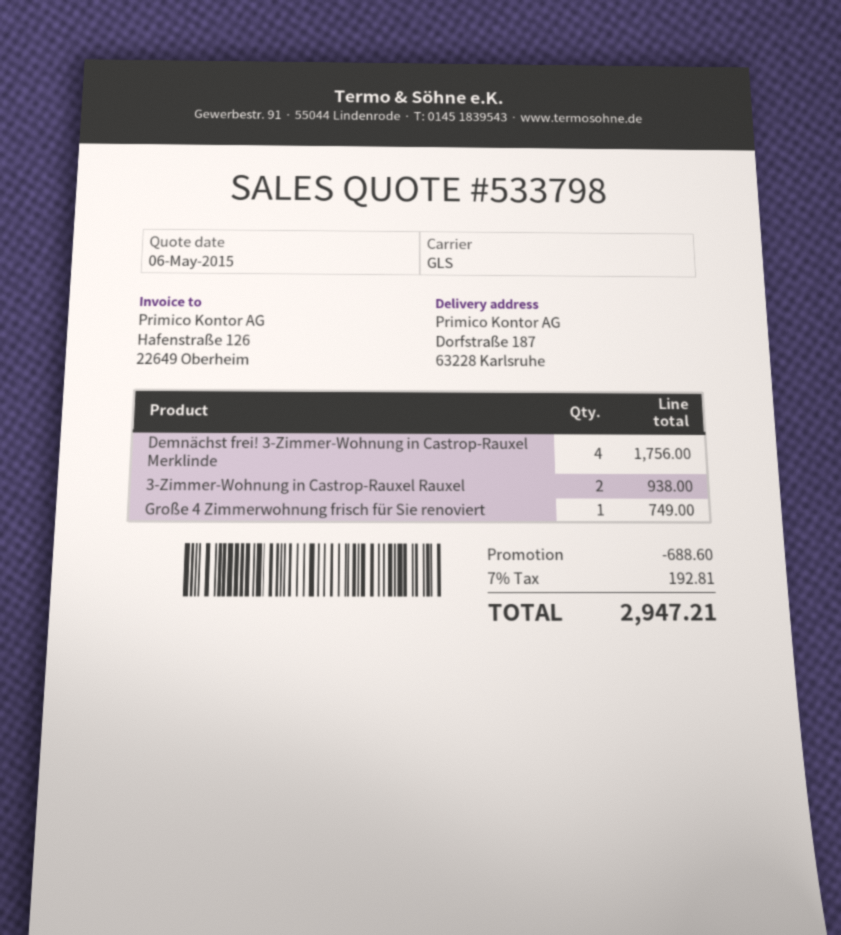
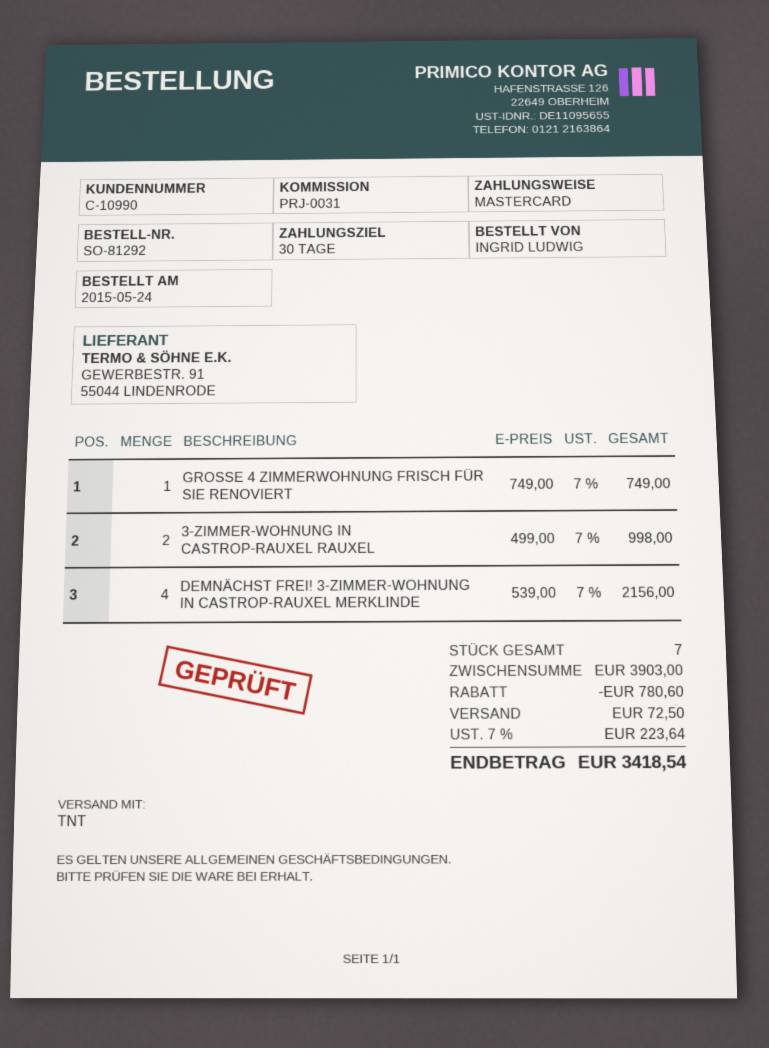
shipping method: GLS -> TNT
Demnächst frei! 3-Zimmer-Wohnung in Castrop-Rauxel Merklinde: 4 for 1756.00 -> 4 for 2156.00
3-Zimmer-Wohnung in Castrop-Rauxel Rauxel: 2 for 938.00 -> 2 for 998.00
discount: 688.60 -> 780.60
shipping: none -> 72.50
tax: 7% = 192.81 -> 7% = 223.64
total: 2947.21 -> 3418.54

